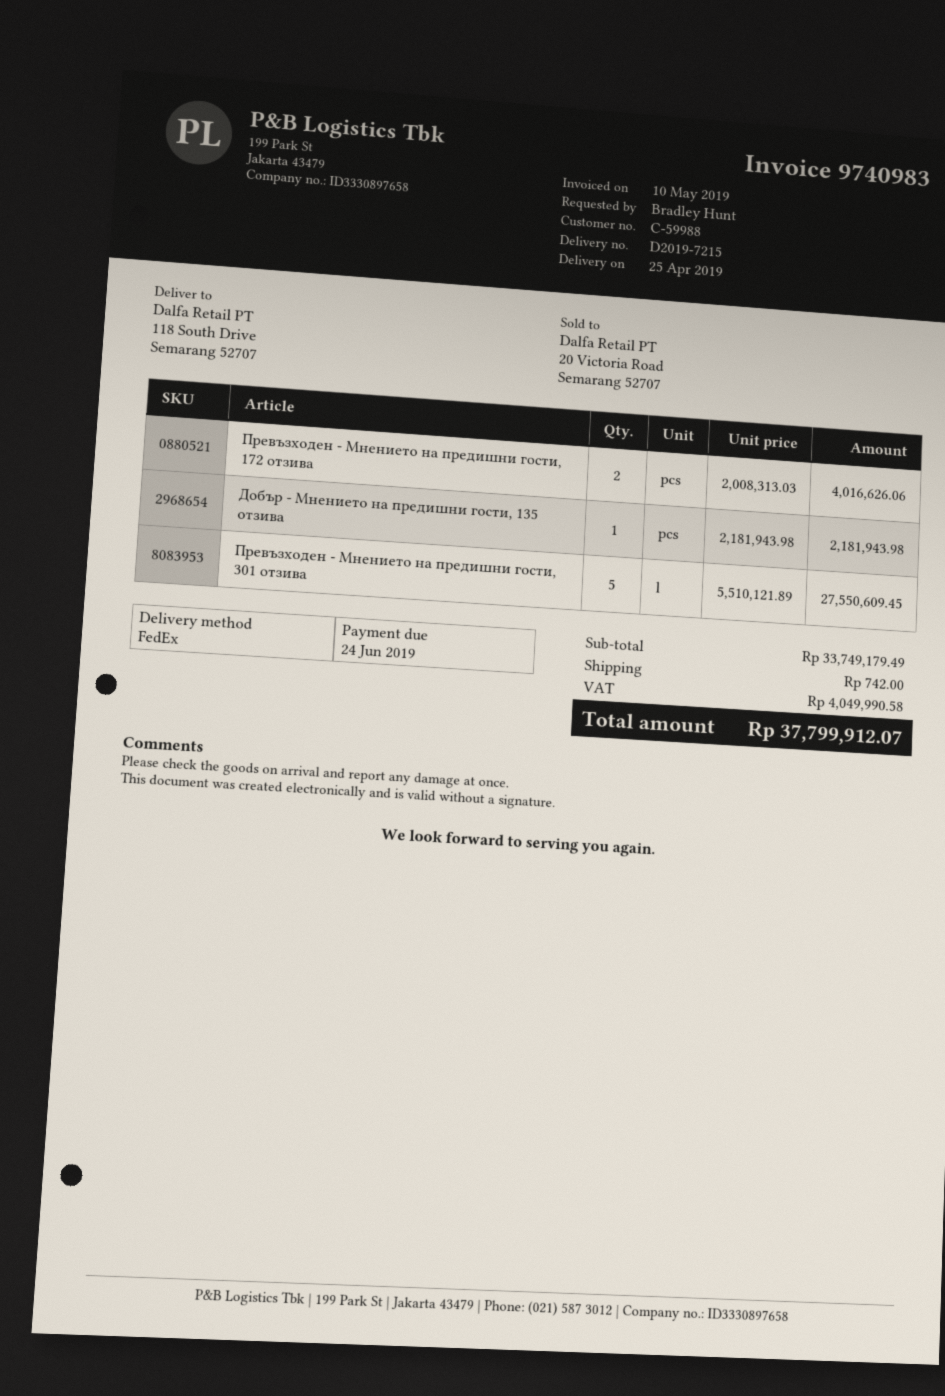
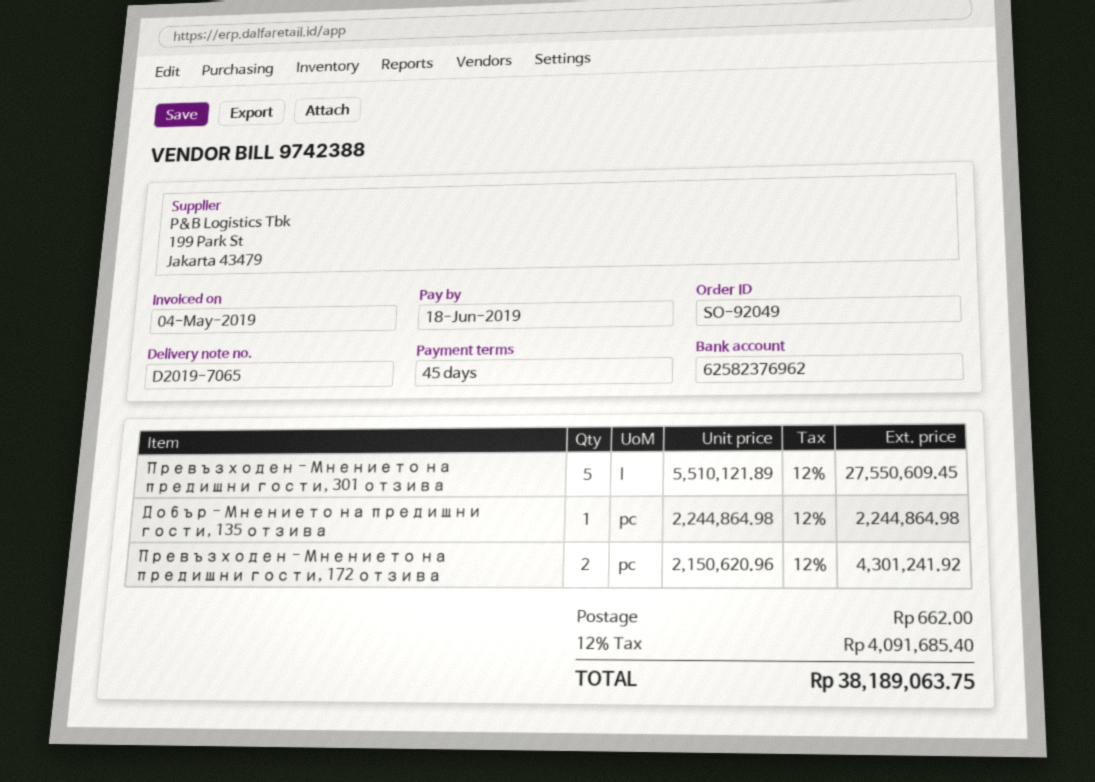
delivery note number: D2019-7215 -> D2019-7065
invoice number: 9740983 -> 9742388
invoice date: 2019-05-10 -> 2019-05-04
due date: 2019-06-24 -> 2019-06-18
Превъзходен - Мнението на предишни гости, 172 отзива: 2 x 2008313.03 = 4016626.06 -> 2 x 2150620.96 = 4301241.92
Добър - Мнението на предишни гости, 135 отзива: 1 x 2181943.98 = 2181943.98 -> 1 x 2244864.98 = 2244864.98
shipping: 742.00 -> 662.00
tax: 4049990.58 -> 4091685.40
total: 37799912.07 -> 38189063.75

